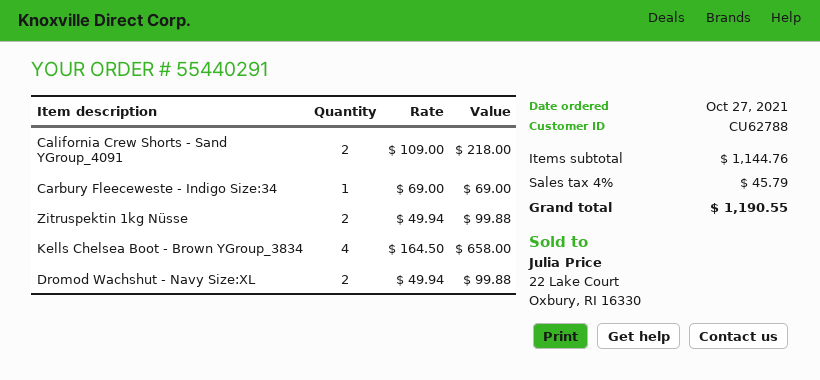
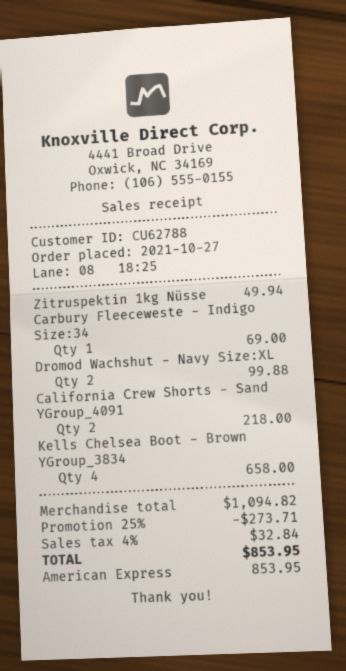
Zitruspektin 1kg Nüsse: 2 for 99.88 -> 1 for 49.94
subtotal: 1144.76 -> 1094.82
discount: none -> 25% = 273.71
tax: 4% = 45.79 -> 4% = 32.84
total: 1190.55 -> 853.95

